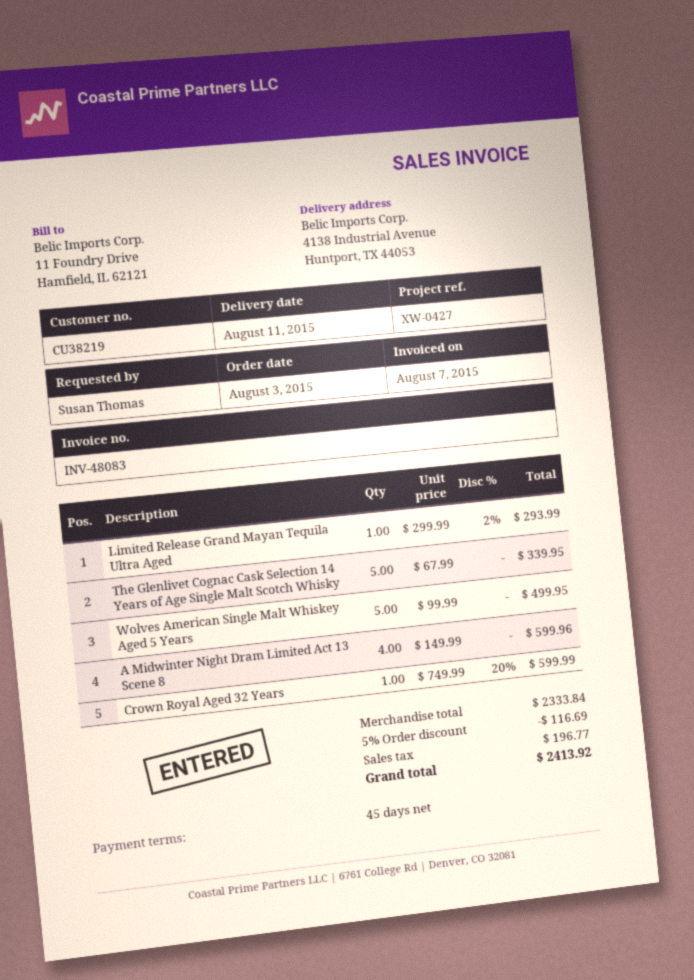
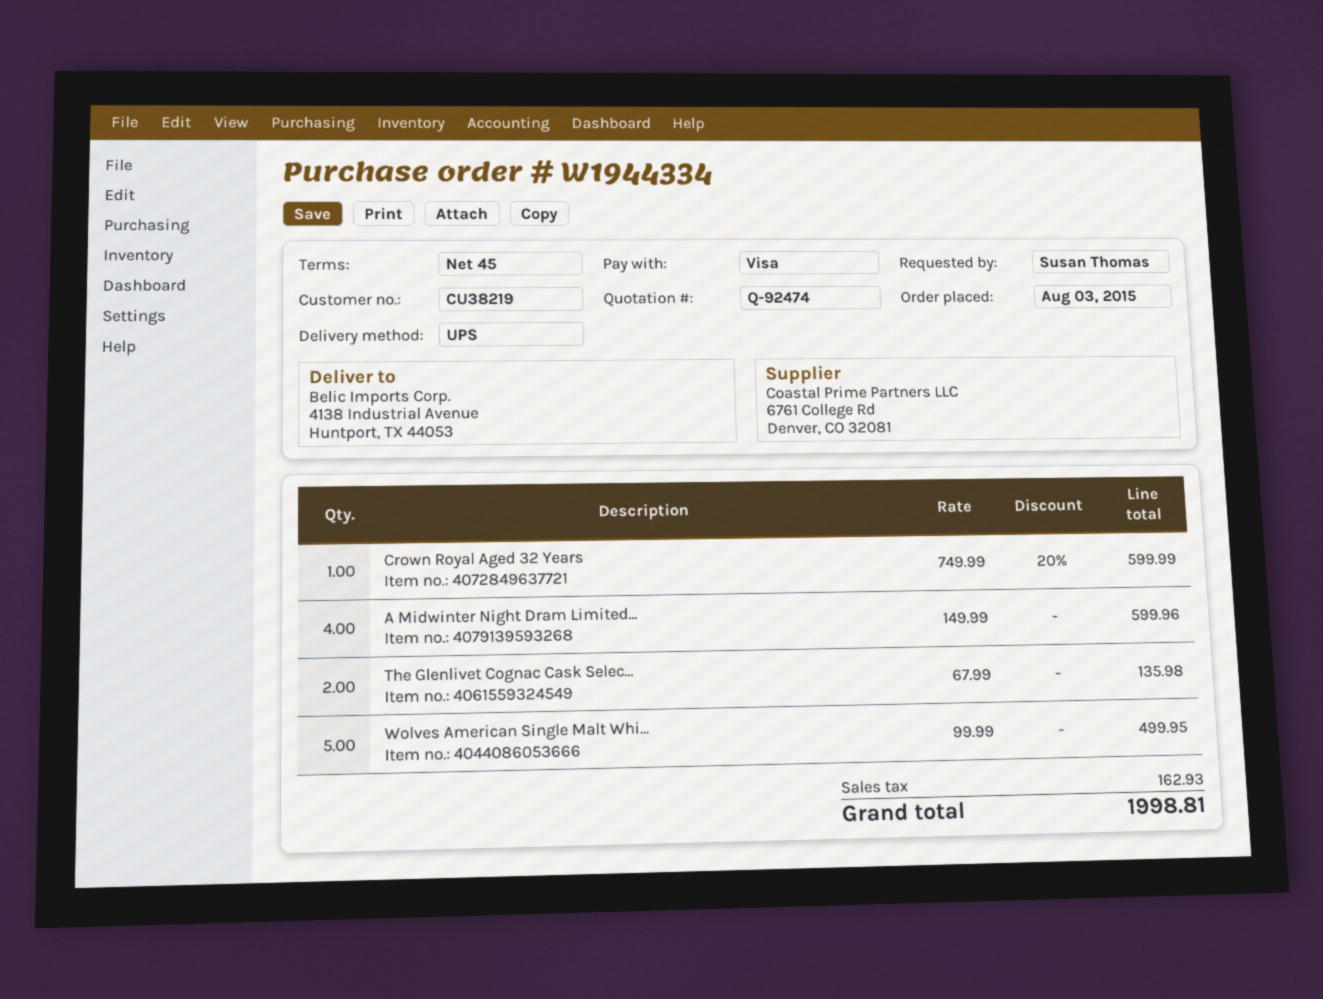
Limited Release Grand Mayan Tequila Ultra Aged: 1 x 299.99 - 2% = 293.99 -> none
The Glenlivet Cognac Cask Selection 14 Years of Age Single Malt Scotch Whisky: 5 x 67.99 = 339.95 -> 2 x 67.99 = 135.98
discount: 5% = 116.69 -> none
tax: 196.77 -> 162.93
total: 2413.92 -> 1998.81

